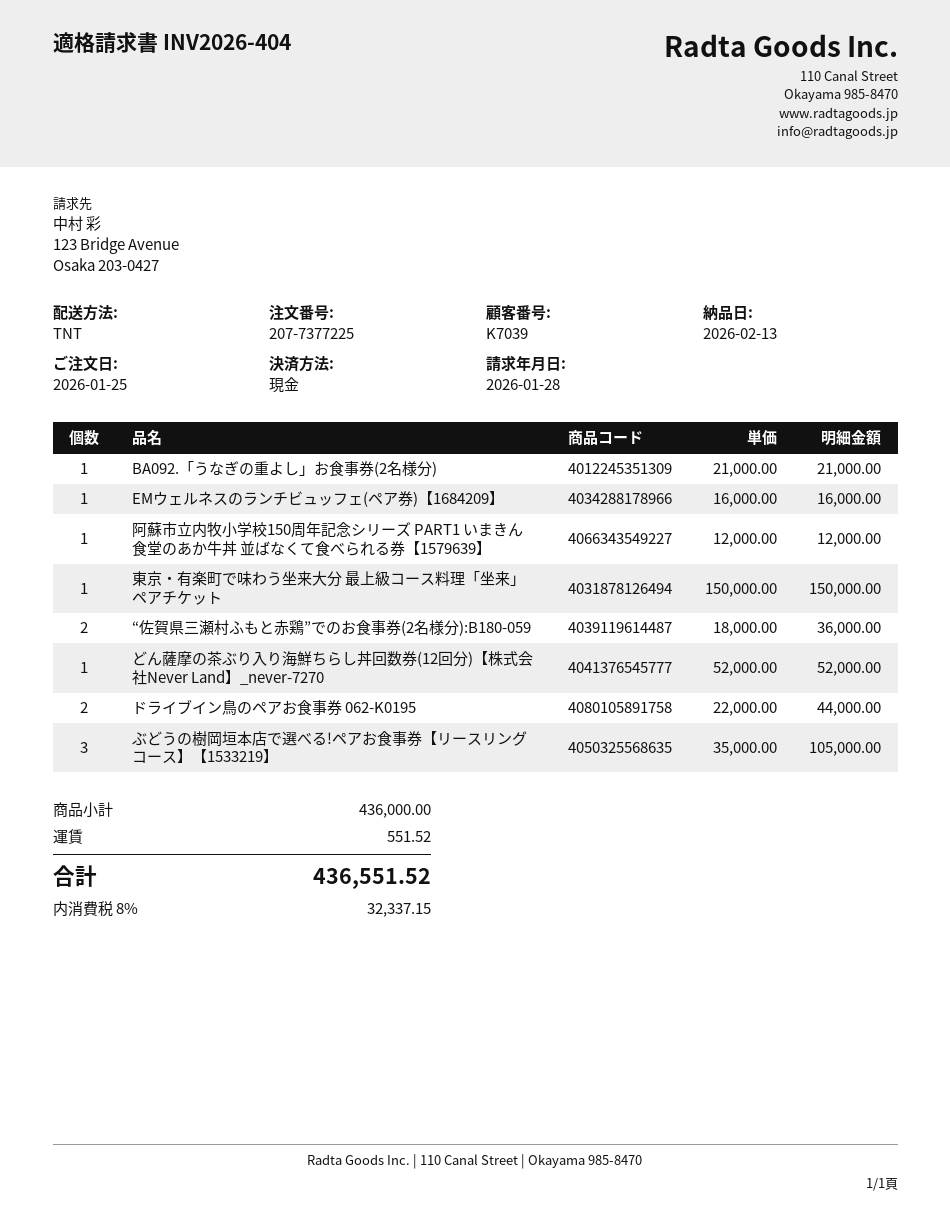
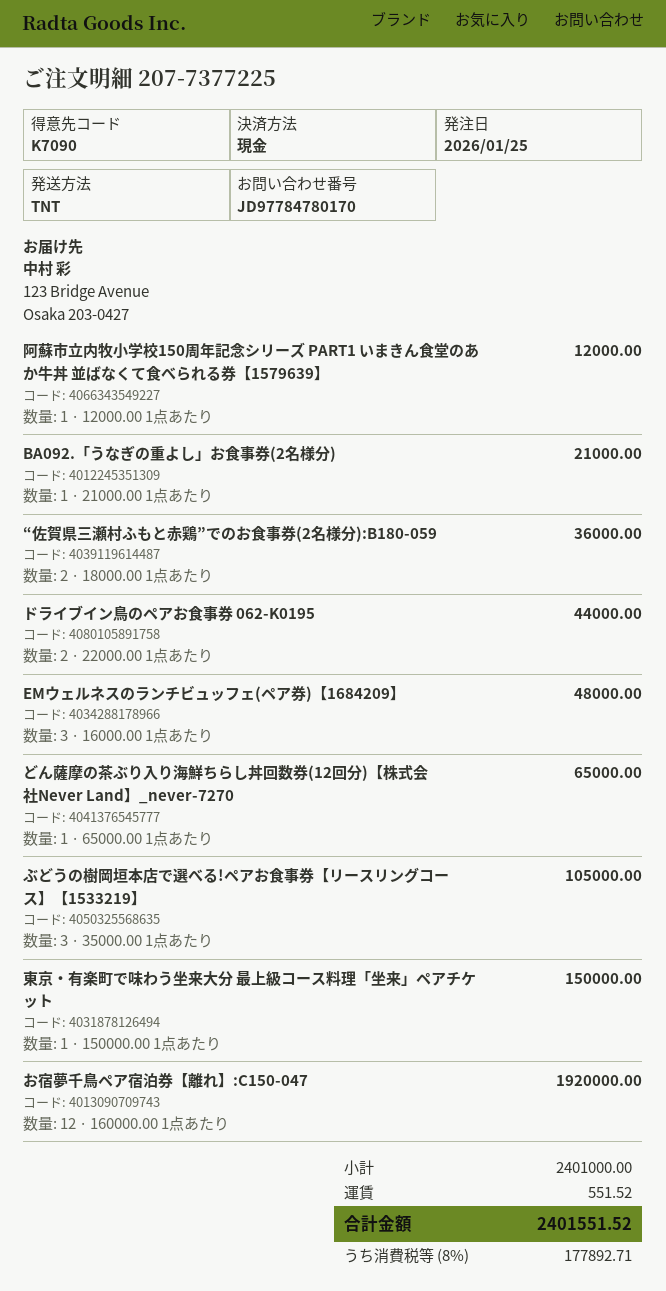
customer number: K7039 -> K7090
EMウェルネスのランチビュッフェ(ペア券)【1684209】: 1 x 16000.00 = 16000.00 -> 3 x 16000.00 = 48000.00
どん薩摩の茶ぶり入り海鮮ちらし丼回数券(12回分)【株式会社Never Land】_never-7270: 1 x 52000.00 = 52000.00 -> 1 x 65000.00 = 65000.00
お宿夢千鳥ペア宿泊券【離れ】:C150-047: none -> 12 x 160000.00 = 1920000.00
subtotal: 436000.00 -> 2401000.00
tax: 8% = 32337.15 -> 8% = 177892.71
total: 436551.52 -> 2401551.52

